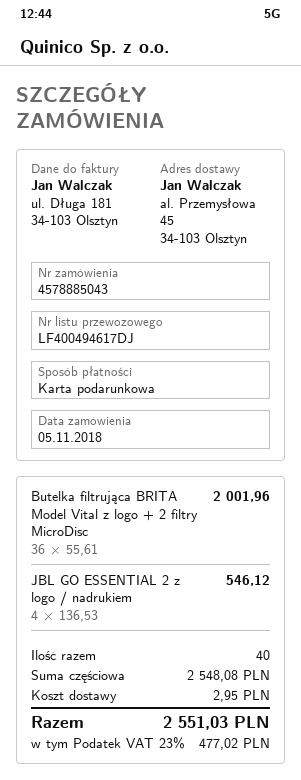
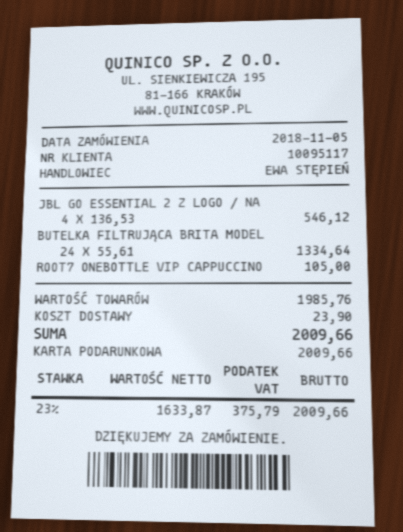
Butelka filtrująca BRITA Model Vital z logo + 2 filtry MicroDisc: 36 x 55.61 = 2001.96 -> 24 x 55.61 = 1334.64
ROOT7 ONEBOTTLE VIP CAPPUCCINO: none -> 1 x 105.00 = 105.00
subtotal: 2548.08 -> 1985.76
shipping: 2.95 -> 23.90
tax: 23% = 477.02 -> 23% = 375.79
total: 2551.03 -> 2009.66

